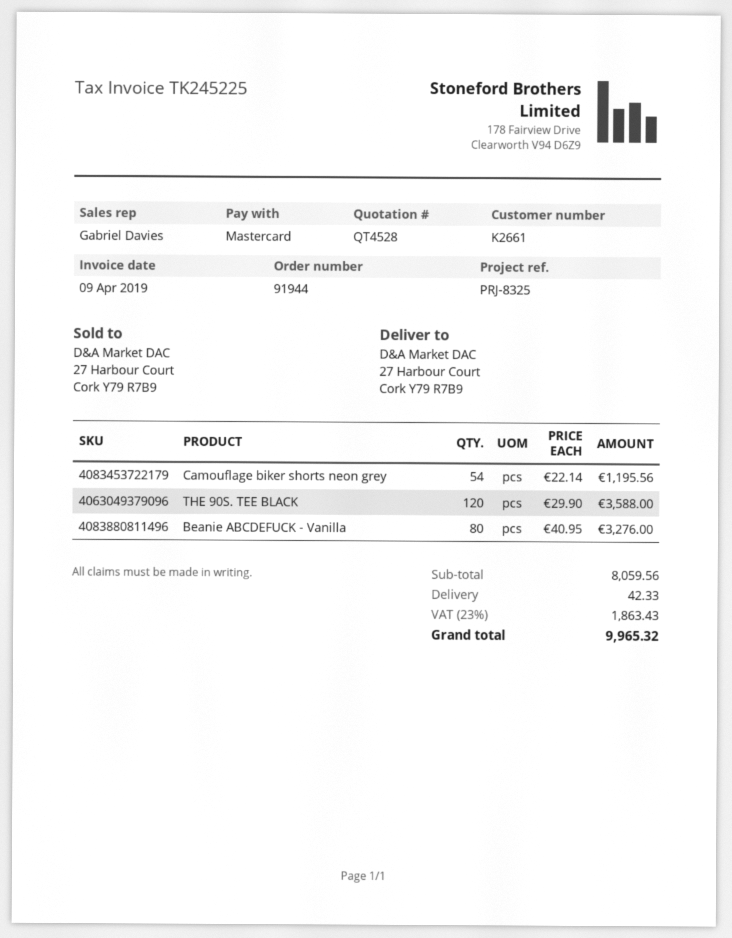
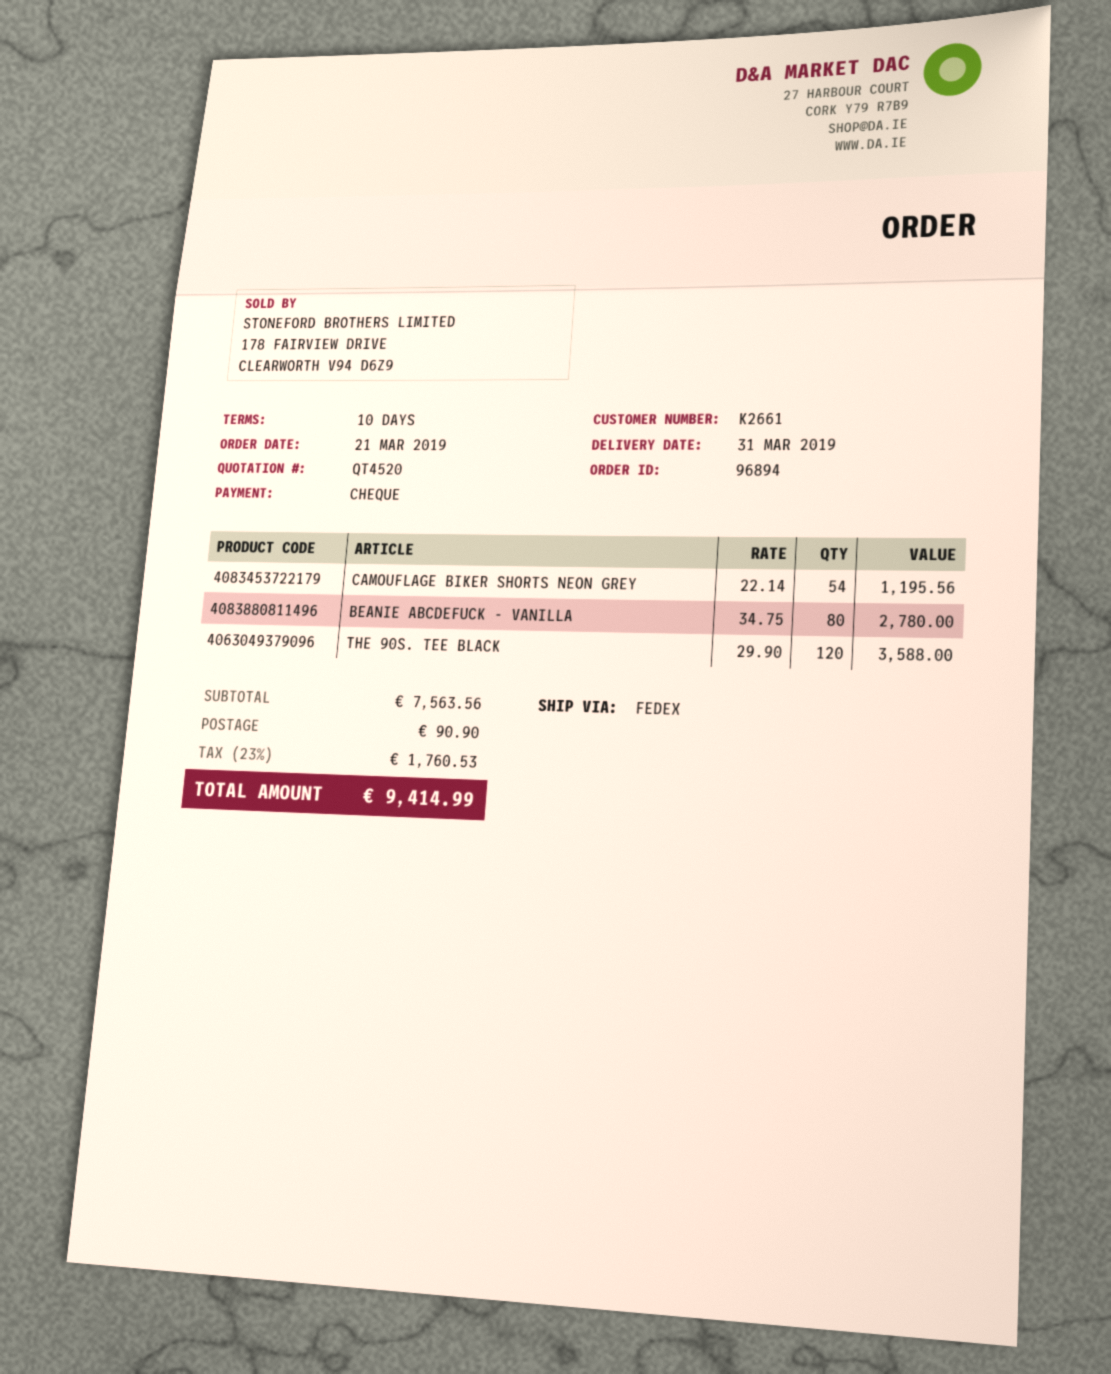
quote number: QT4528 -> QT4520
order number: 91944 -> 96894
payment method: Mastercard -> cheque
Beanie ABCDEFUCK - Vanilla: 80 x 40.95 = 3276.00 -> 80 x 34.75 = 2780.00
subtotal: 8059.56 -> 7563.56
shipping: 42.33 -> 90.90
tax: 23% = 1863.43 -> 23% = 1760.53
total: 9965.32 -> 9414.99

